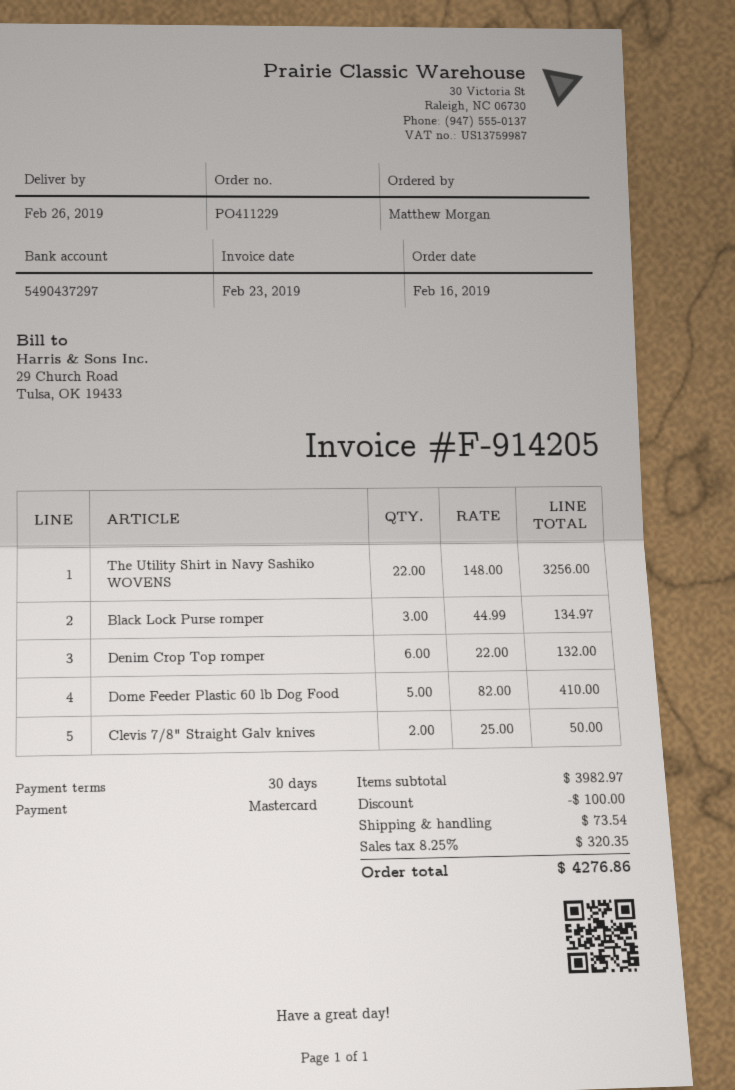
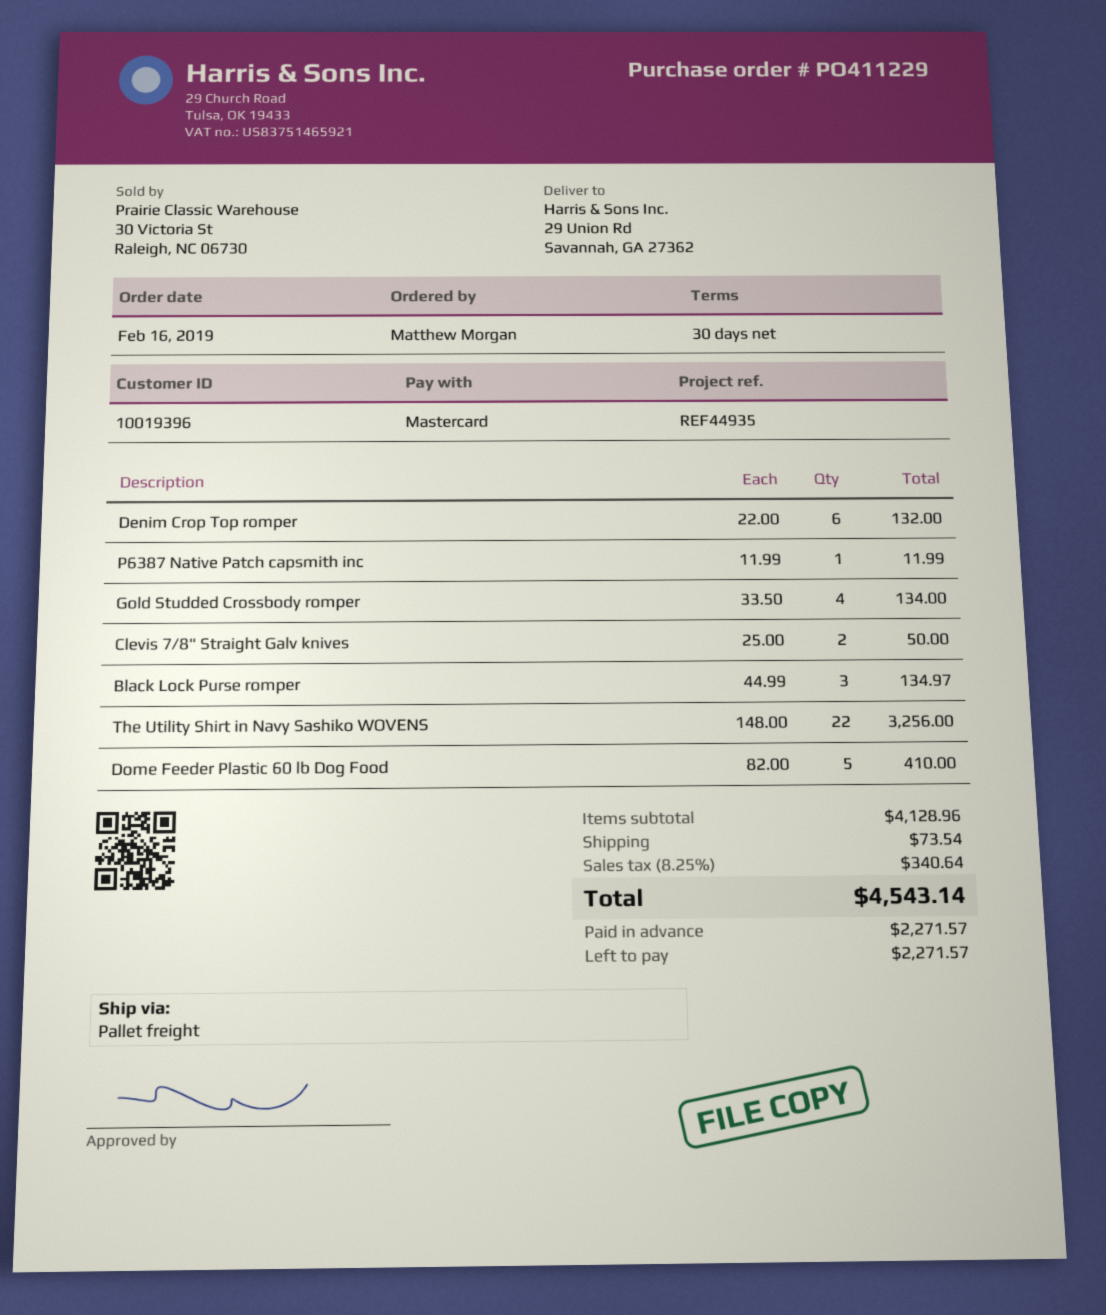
P6387 Native Patch capsmith inc: none -> 1 x 11.99 = 11.99
Gold Studded Crossbody romper: none -> 4 x 33.50 = 134.00
subtotal: 3982.97 -> 4128.96
discount: 100.00 -> none
tax: 8.25% = 320.35 -> 8.25% = 340.64
total: 4276.86 -> 4543.14

